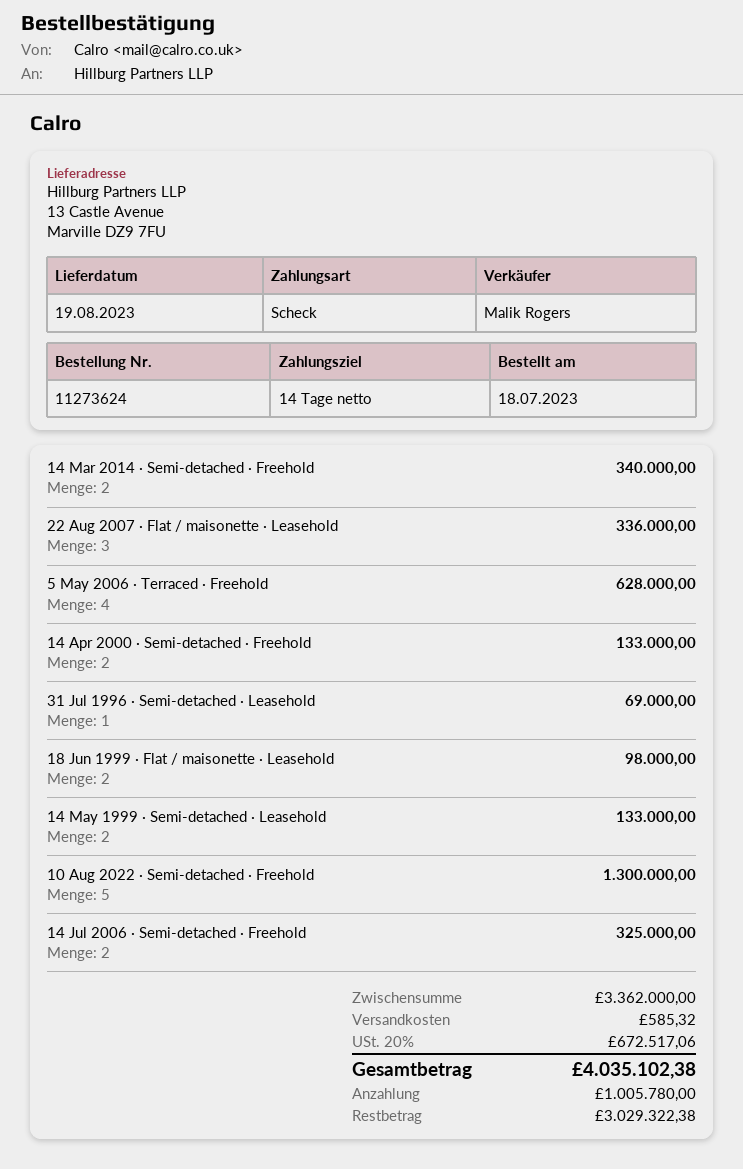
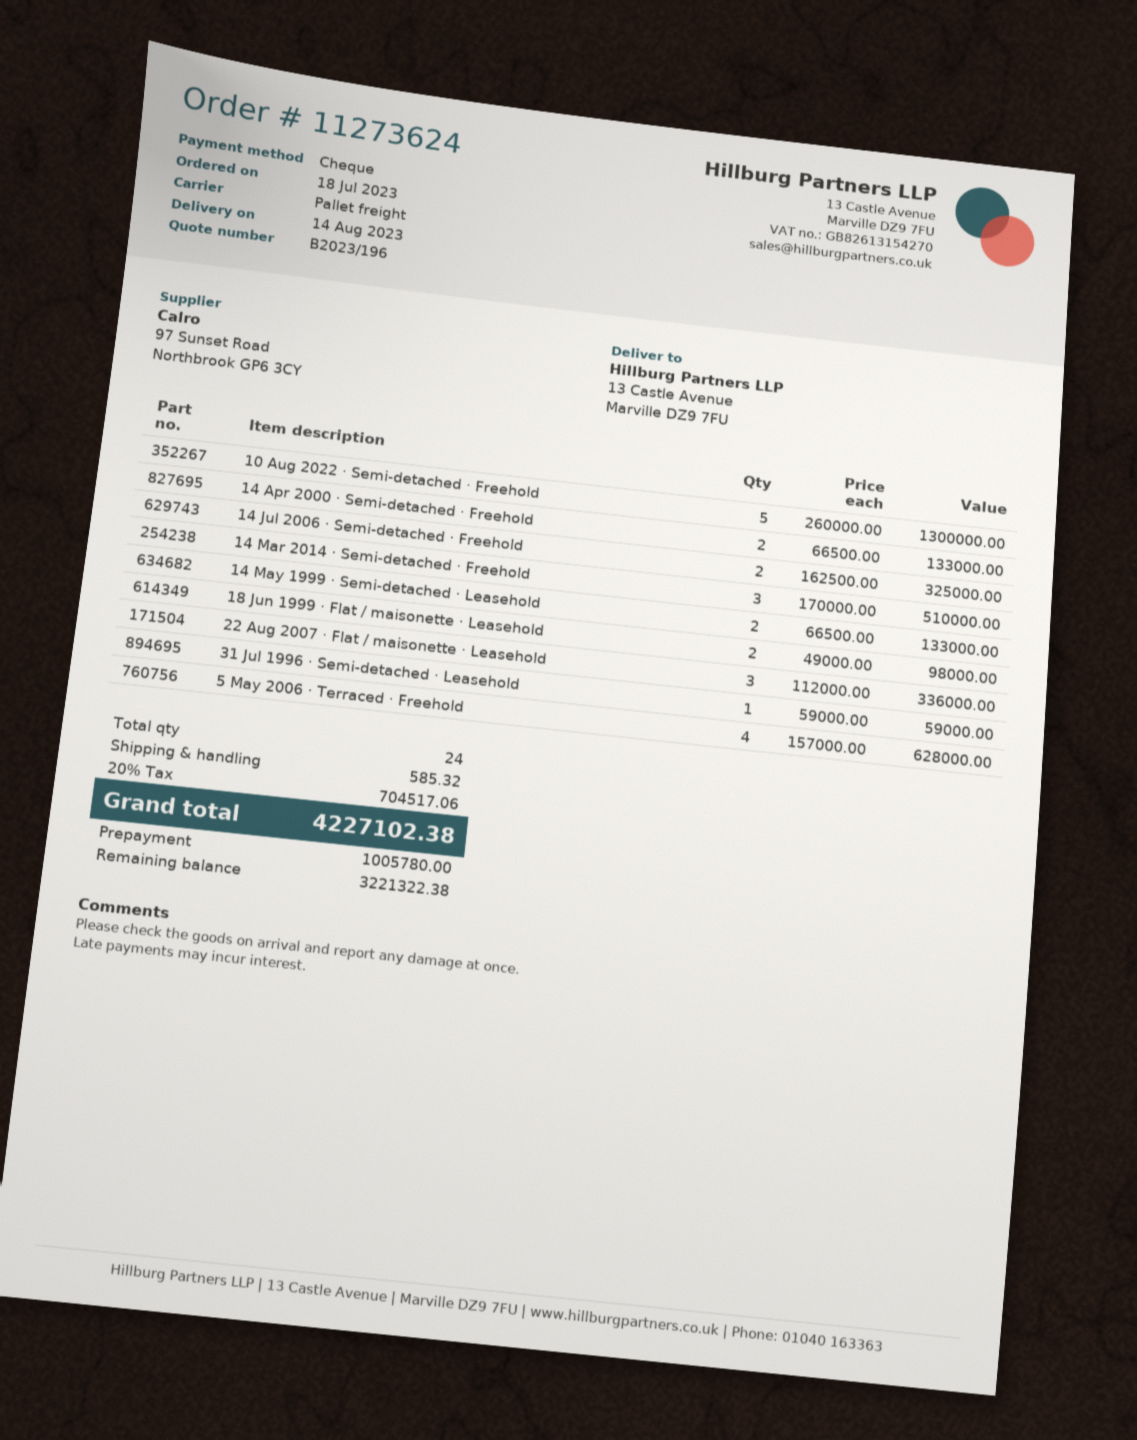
delivery date: 2023-08-19 -> 2023-08-14
14 Mar 2014 · Semi-detached · Freehold: 2 for 340000.00 -> 3 for 510000.00
31 Jul 1996 · Semi-detached · Leasehold: 1 for 69000.00 -> 1 for 59000.00
tax: 20% = 672517.06 -> 20% = 704517.06
total: 4035102.38 -> 4227102.38
balance: 3029322.38 -> 3221322.38

